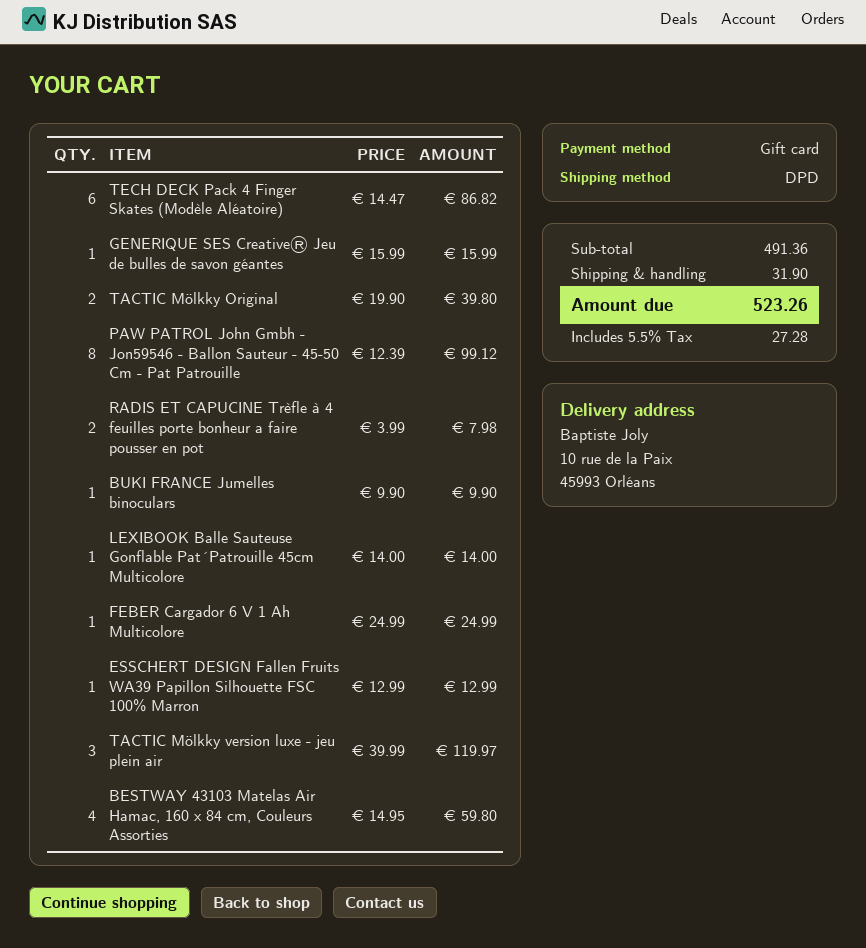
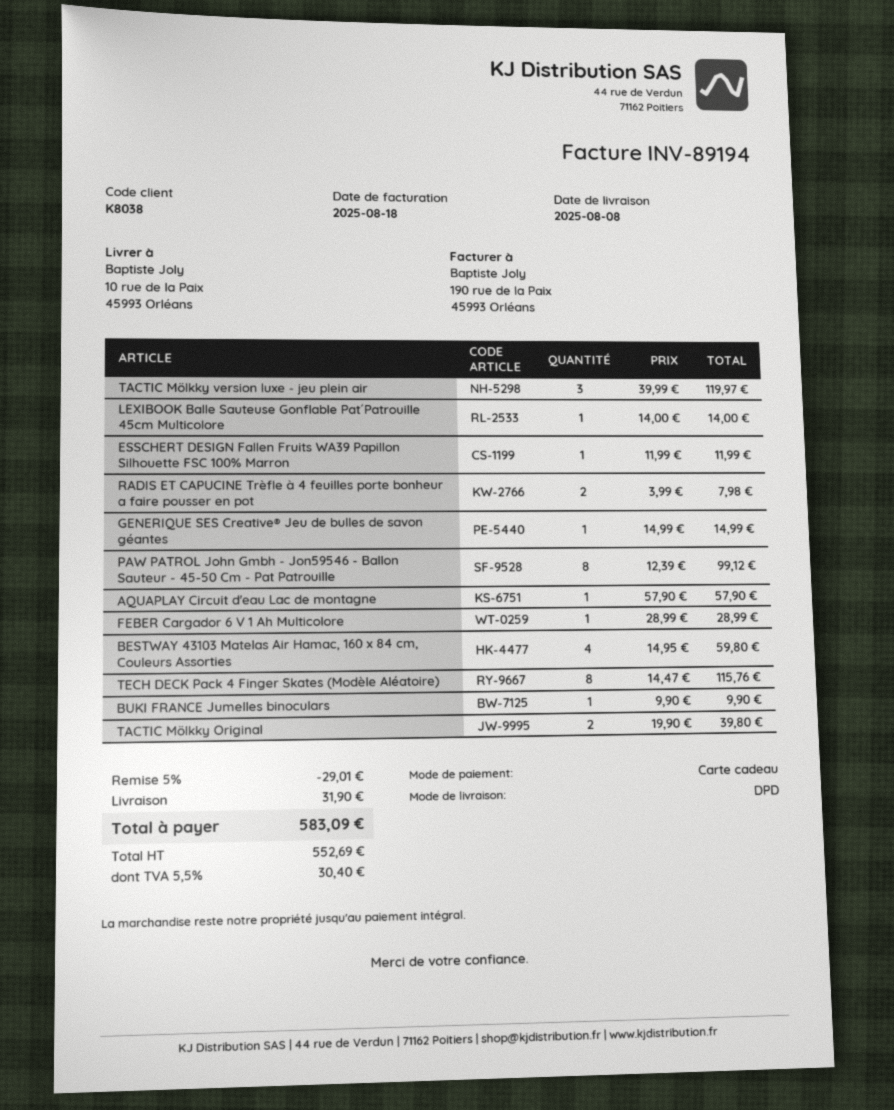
TECH DECK Pack 4 Finger Skates (Modèle Aléatoire): 6 x 14.47 = 86.82 -> 8 x 14.47 = 115.76
GENERIQUE SES Creative® Jeu de bulles de savon géantes: 1 x 15.99 = 15.99 -> 1 x 14.99 = 14.99
FEBER Cargador 6 V 1 Ah Multicolore: 1 x 24.99 = 24.99 -> 1 x 28.99 = 28.99
ESSCHERT DESIGN Fallen Fruits WA39 Papillon Silhouette FSC 100% Marron: 1 x 12.99 = 12.99 -> 1 x 11.99 = 11.99
AQUAPLAY Circuit d'eau Lac de montagne: none -> 1 x 57.90 = 57.90
discount: none -> 5% = 29.01
tax: 5.5% = 27.28 -> 5.5% = 30.40
total: 523.26 -> 583.09

